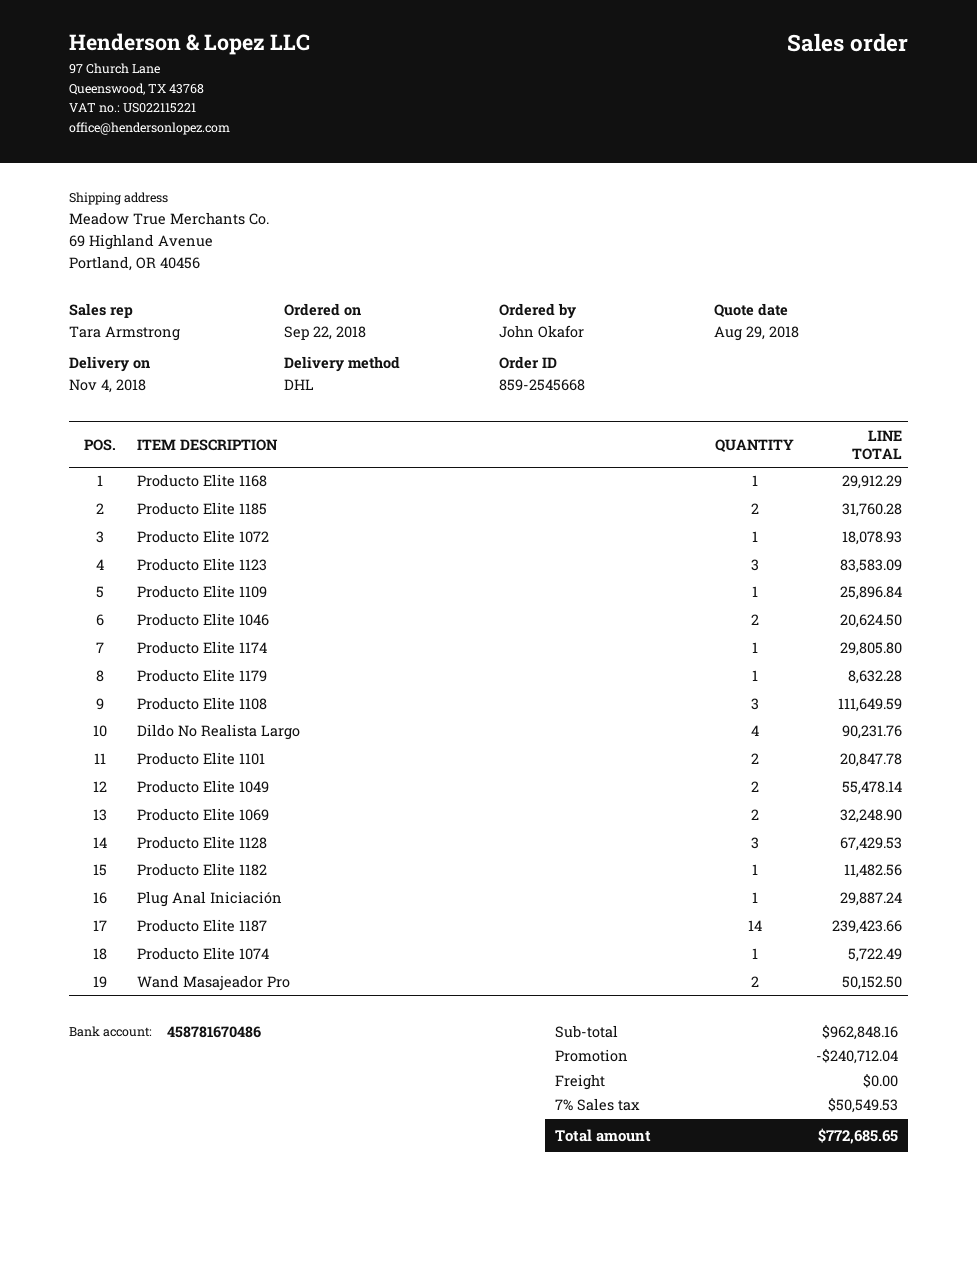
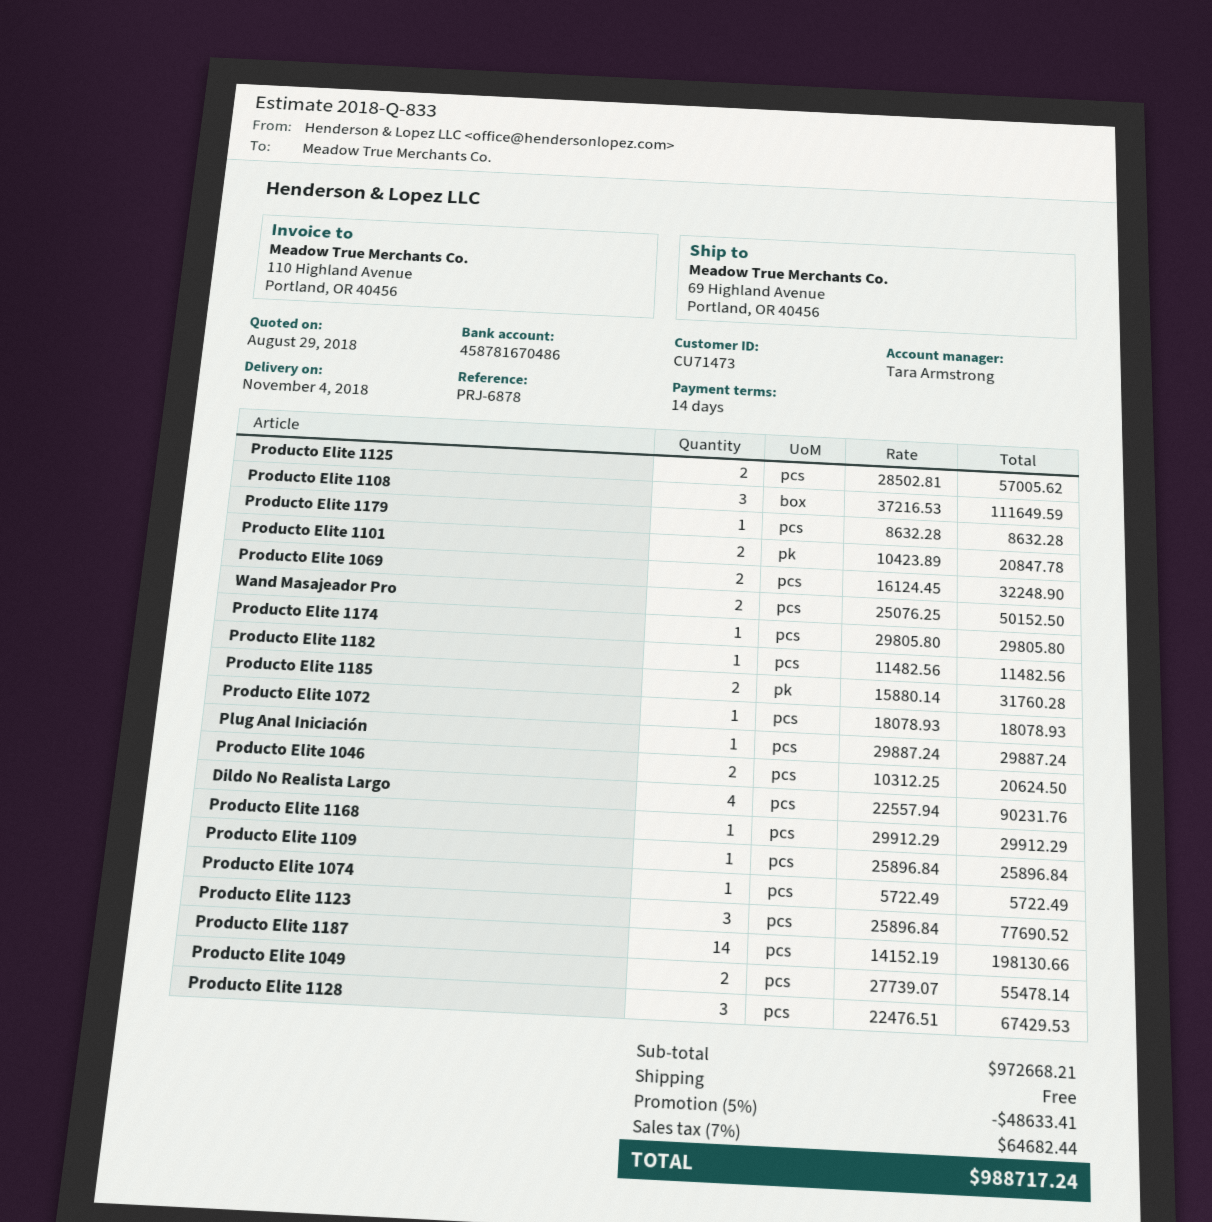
Producto Elite 1123: 3 for 83583.09 -> 3 for 77690.52
Producto Elite 1187: 14 for 239423.66 -> 14 for 198130.66
Producto Elite 1125: none -> 2 for 57005.62
subtotal: 962848.16 -> 972668.21
discount: 240712.04 -> 48633.41
tax: 7% = 50549.53 -> 7% = 64682.44
total: 772685.65 -> 988717.24

